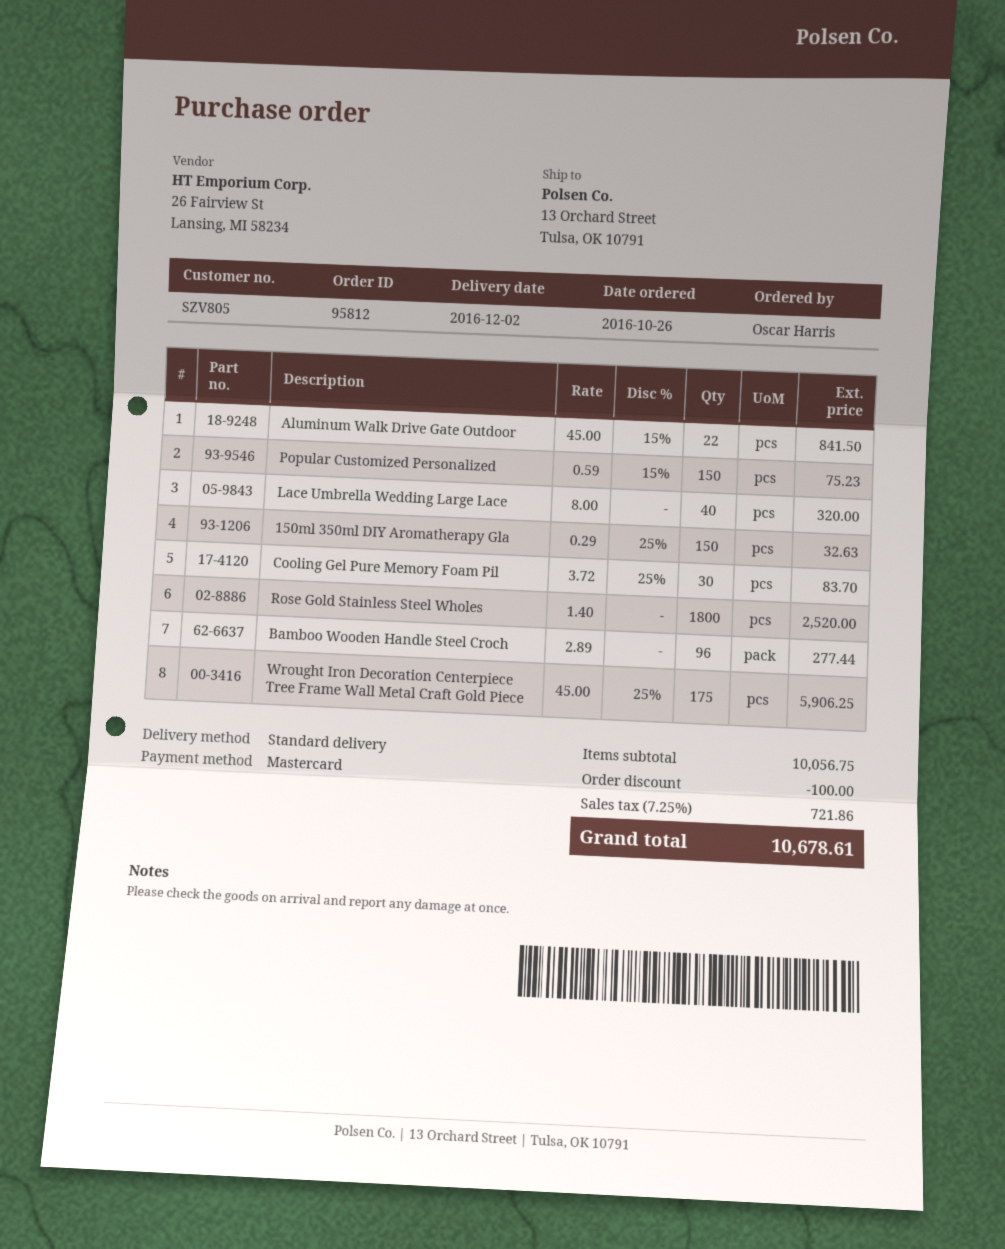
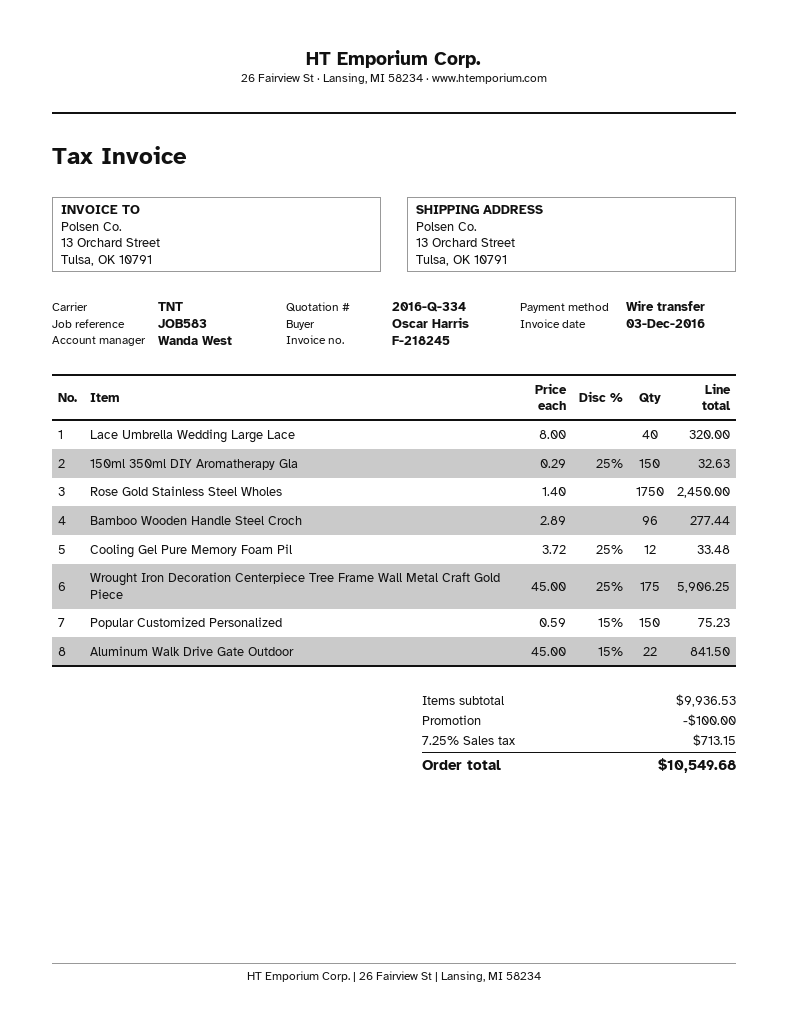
payment method: Mastercard -> bank transfer
shipping method: standard -> TNT
Cooling Gel Pure Memory Foam Pil: 30 x 3.72 - 25% = 83.70 -> 12 x 3.72 - 25% = 33.48
Rose Gold Stainless Steel Wholes: 1800 x 1.40 = 2520.00 -> 1750 x 1.40 = 2450.00
subtotal: 10056.75 -> 9936.53
tax: 7.25% = 721.86 -> 7.25% = 713.15
total: 10678.61 -> 10549.68

